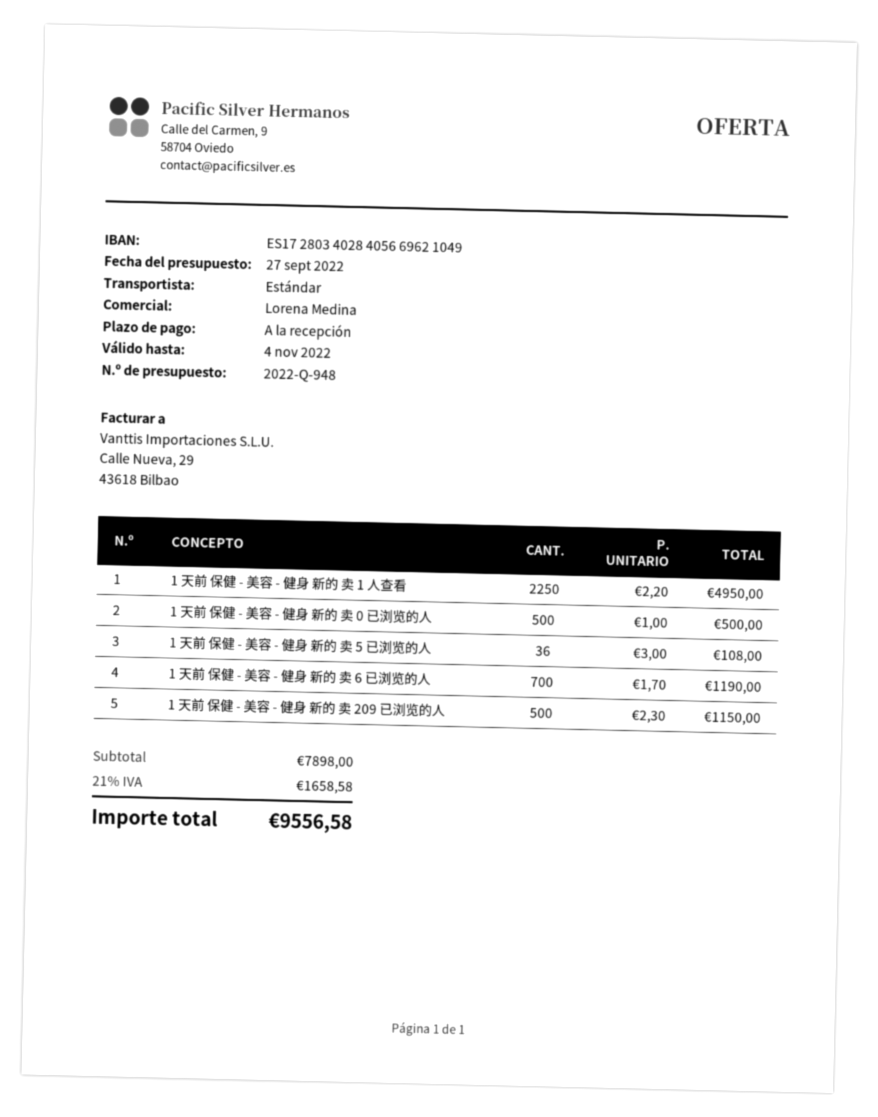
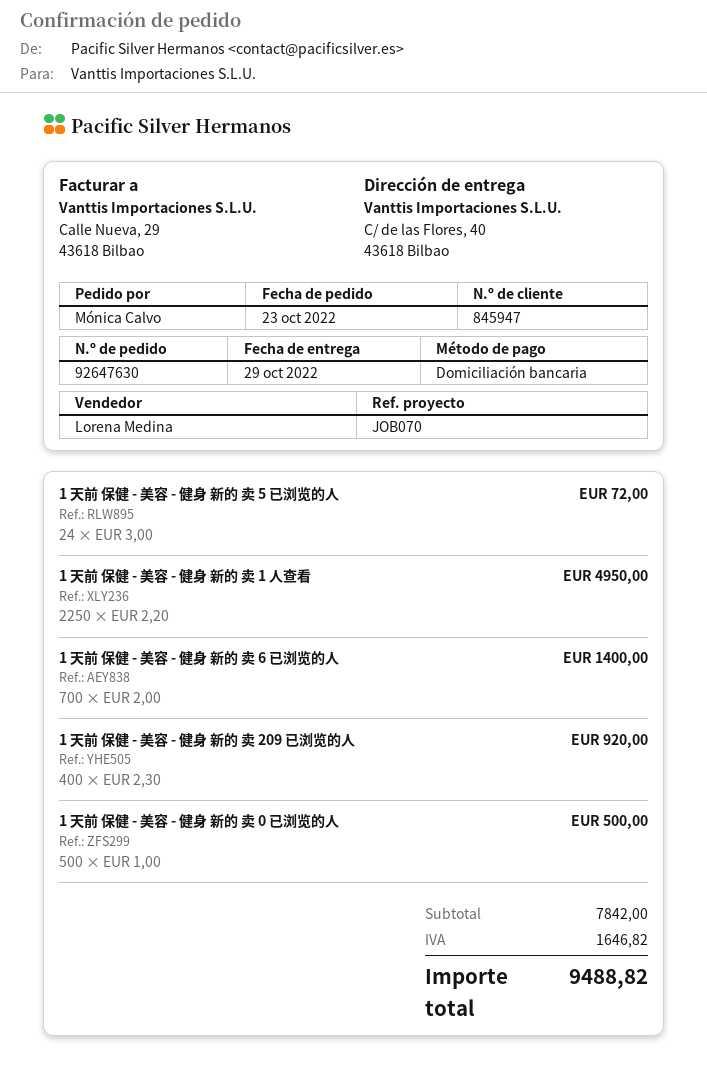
1 天前 保健 - 美容 - 健身 新的 卖 5 已浏览的人: 36 x 3.00 = 108.00 -> 24 x 3.00 = 72.00
1 天前 保健 - 美容 - 健身 新的 卖 6 已浏览的人: 700 x 1.70 = 1190.00 -> 700 x 2.00 = 1400.00
1 天前 保健 - 美容 - 健身 新的 卖 209 已浏览的人: 500 x 2.30 = 1150.00 -> 400 x 2.30 = 920.00
subtotal: 7898.00 -> 7842.00
tax: 1658.58 -> 1646.82
total: 9556.58 -> 9488.82

